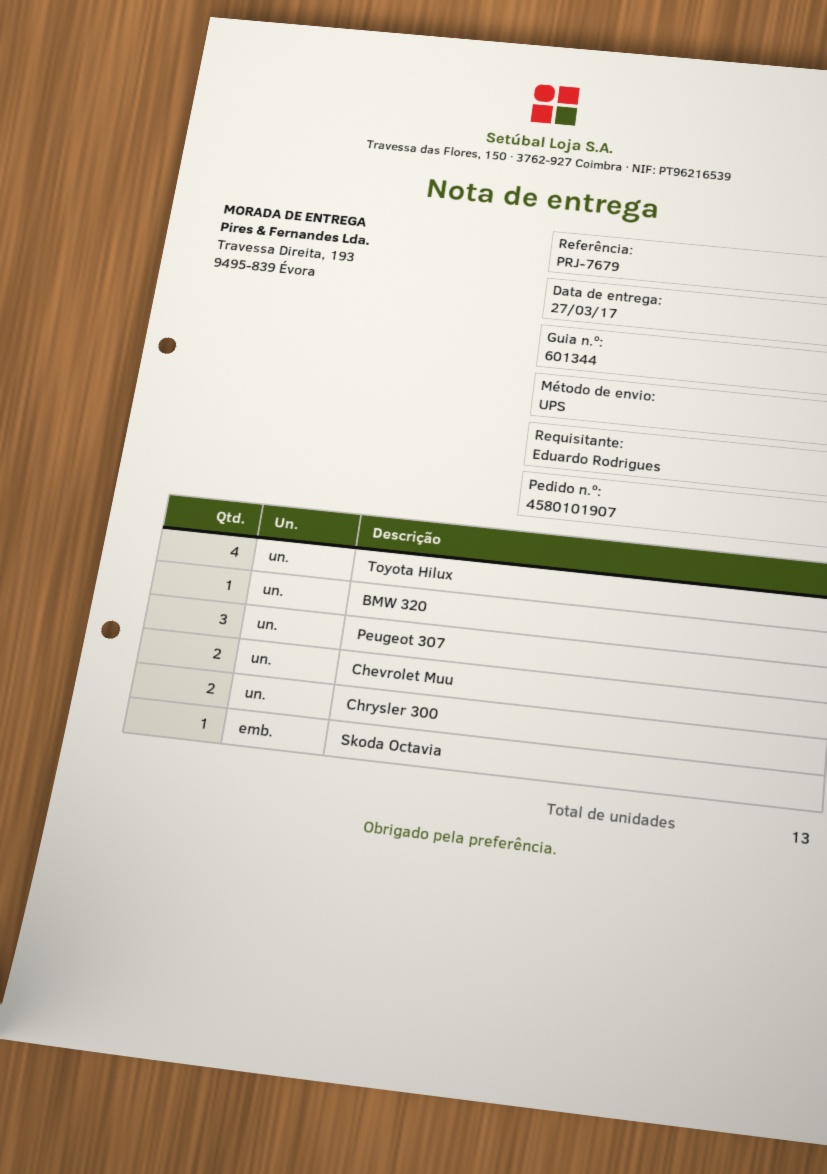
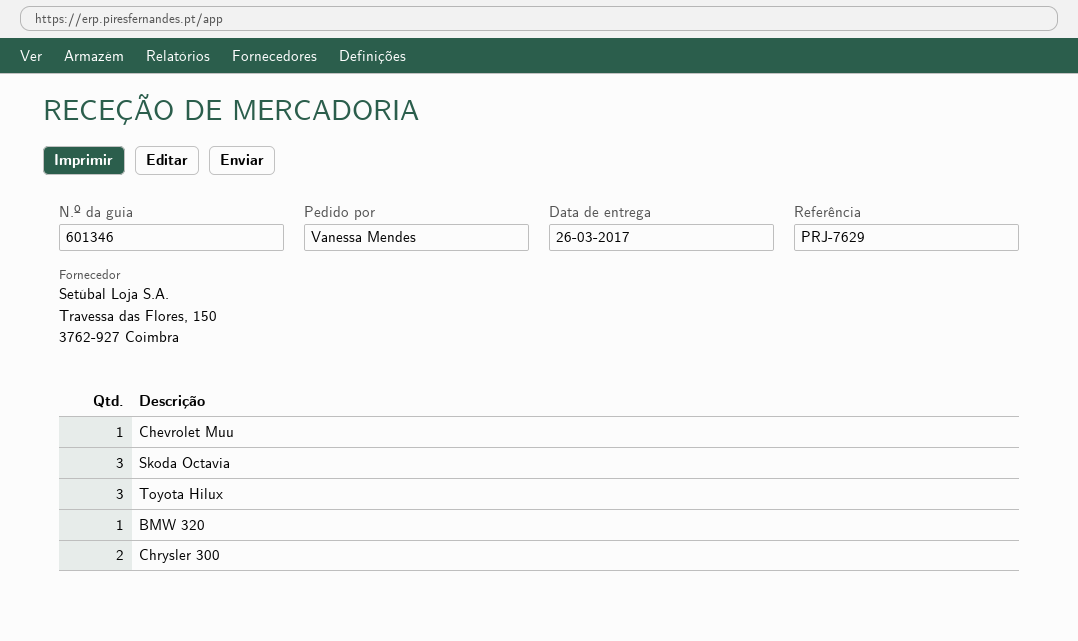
delivery note number: 601344 -> 601346
delivery date: 2017-03-27 -> 2017-03-26
reference: PRJ-7679 -> PRJ-7629
ordered by: Eduardo Rodrigues -> Vanessa Mendes
Toyota Hilux: 4 -> 3
Peugeot 307: 3 -> none
Chevrolet Muu: 2 -> 1
Skoda Octavia: 1 -> 3

